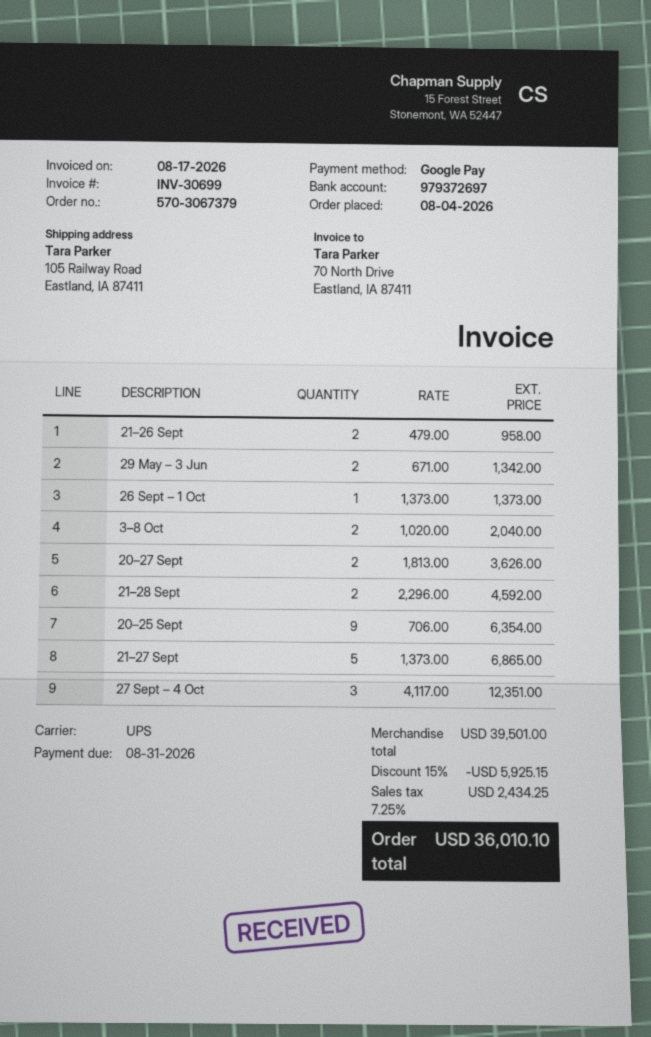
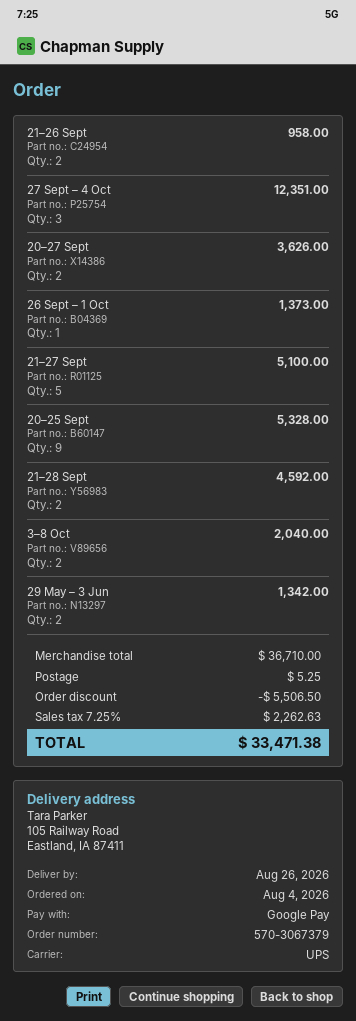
20–25 Sept: 9 for 6354.00 -> 9 for 5328.00
21–27 Sept: 5 for 6865.00 -> 5 for 5100.00
subtotal: 39501.00 -> 36710.00
discount: 5925.15 -> 5506.50
shipping: none -> 5.25
tax: 7.25% = 2434.25 -> 7.25% = 2262.63
total: 36010.10 -> 33471.38

